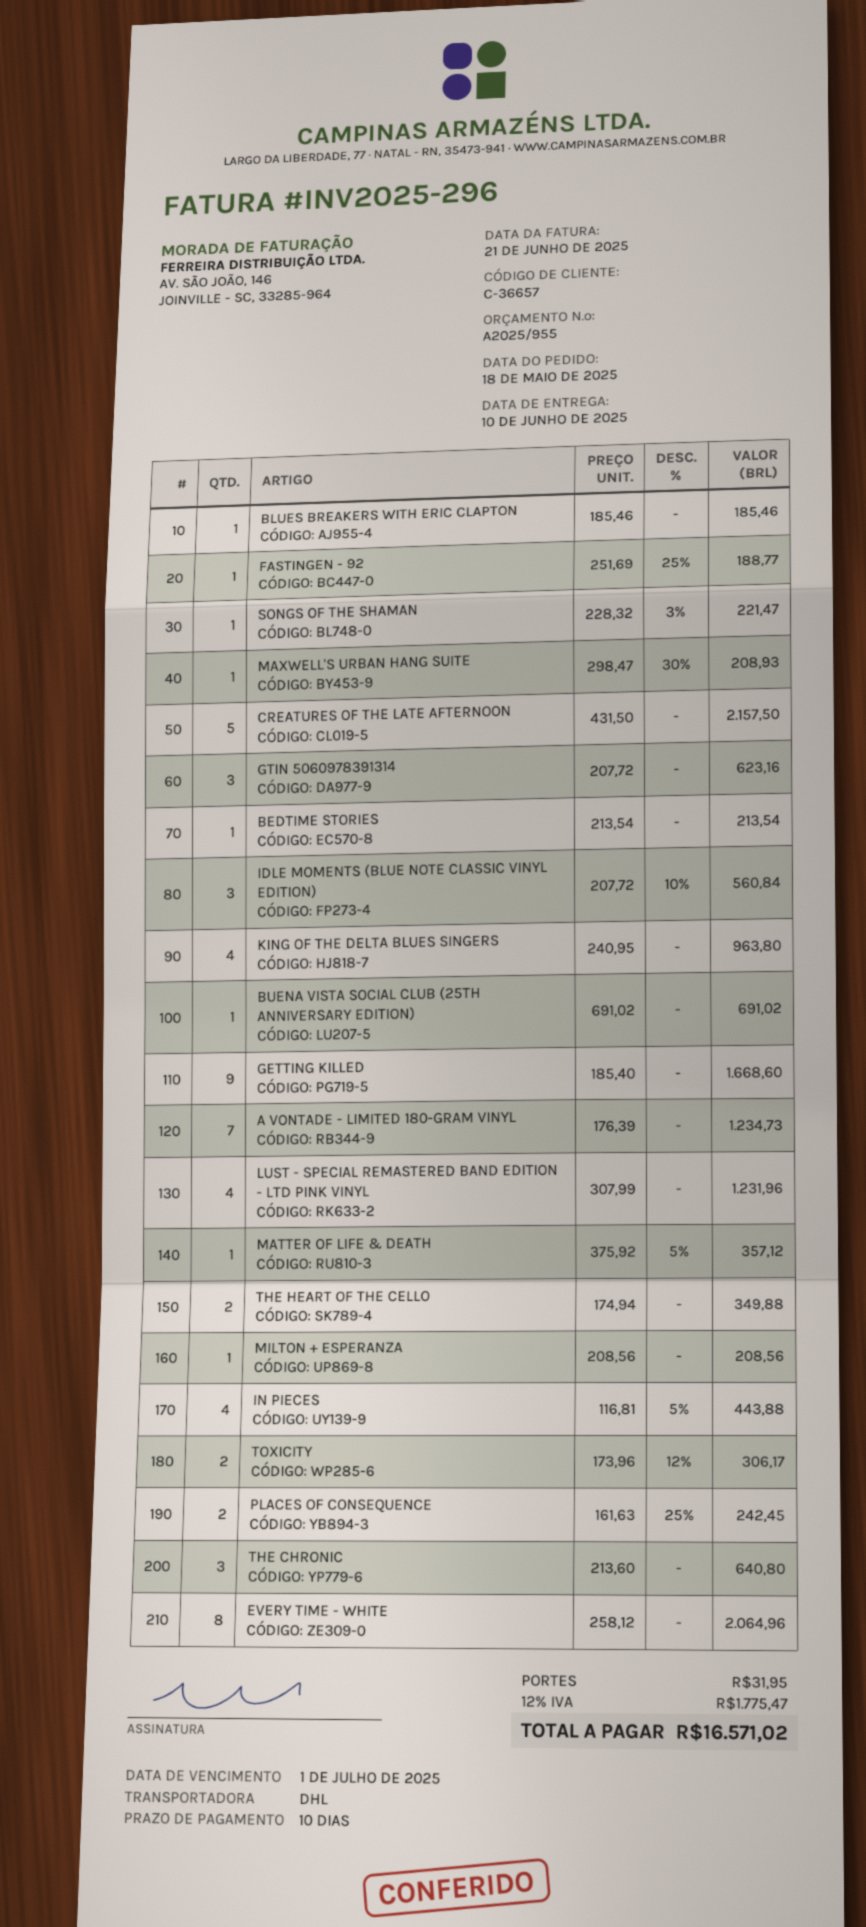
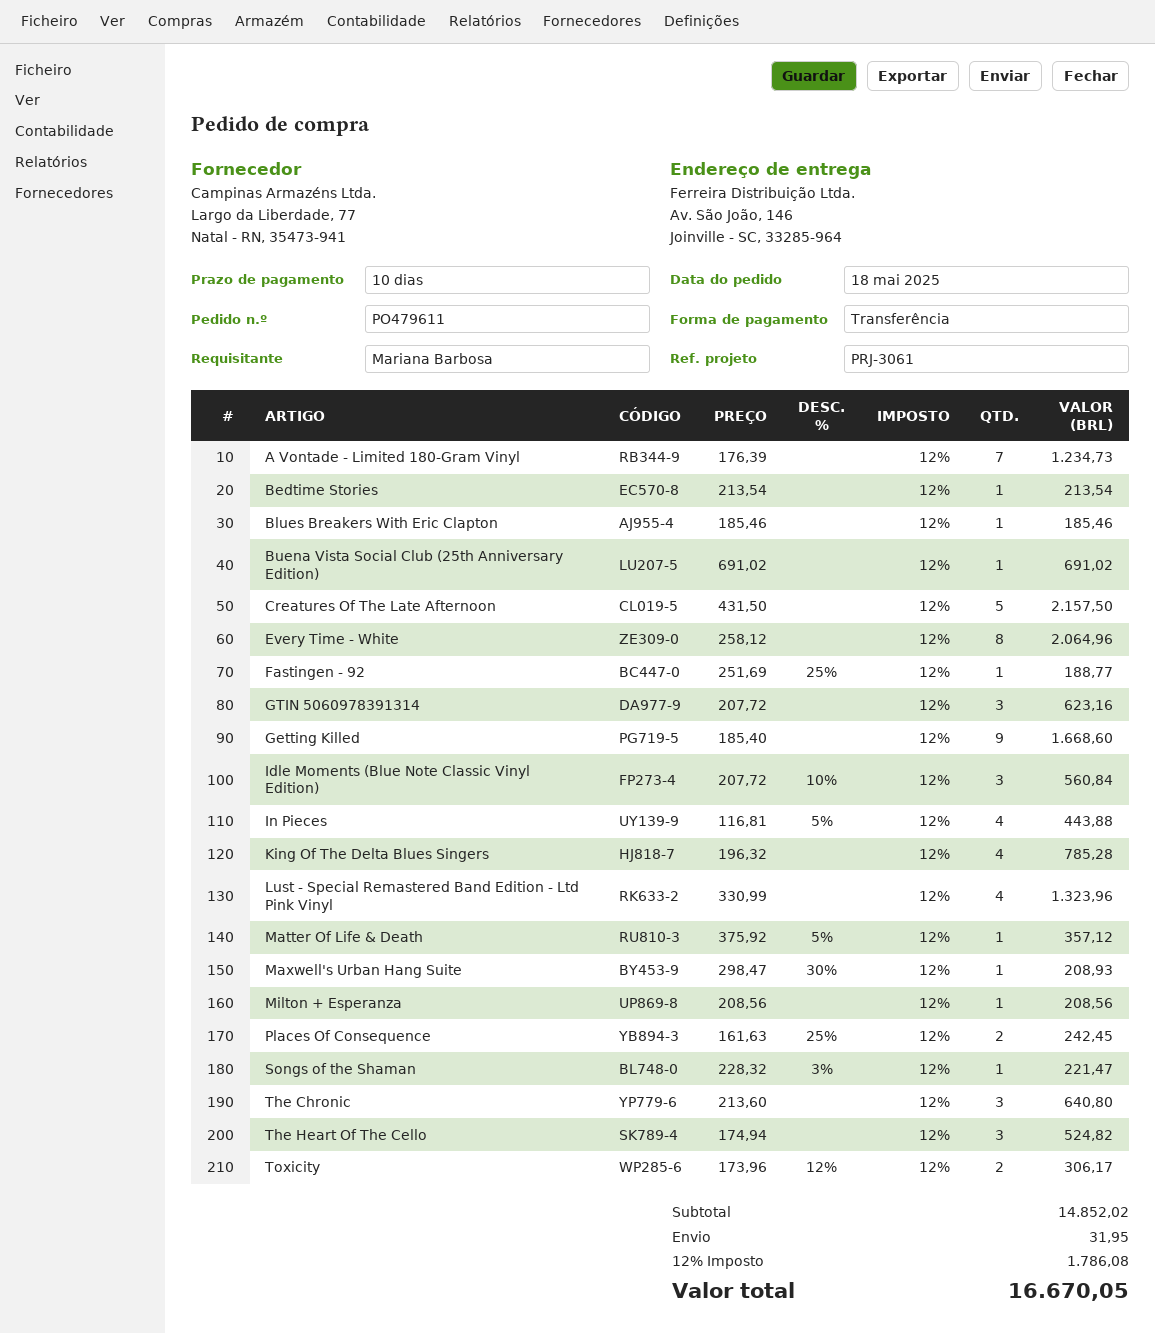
KING OF THE DELTA BLUES SINGERS: 4 x 240.95 = 963.80 -> 4 x 196.32 = 785.28
LUST - SPECIAL REMASTERED BAND EDITION - LTD PINK VINYL: 4 x 307.99 = 1231.96 -> 4 x 330.99 = 1323.96
THE HEART OF THE CELLO: 2 x 174.94 = 349.88 -> 3 x 174.94 = 524.82
tax: 12% = 1775.47 -> 12% = 1786.08
total: 16571.02 -> 16670.05

